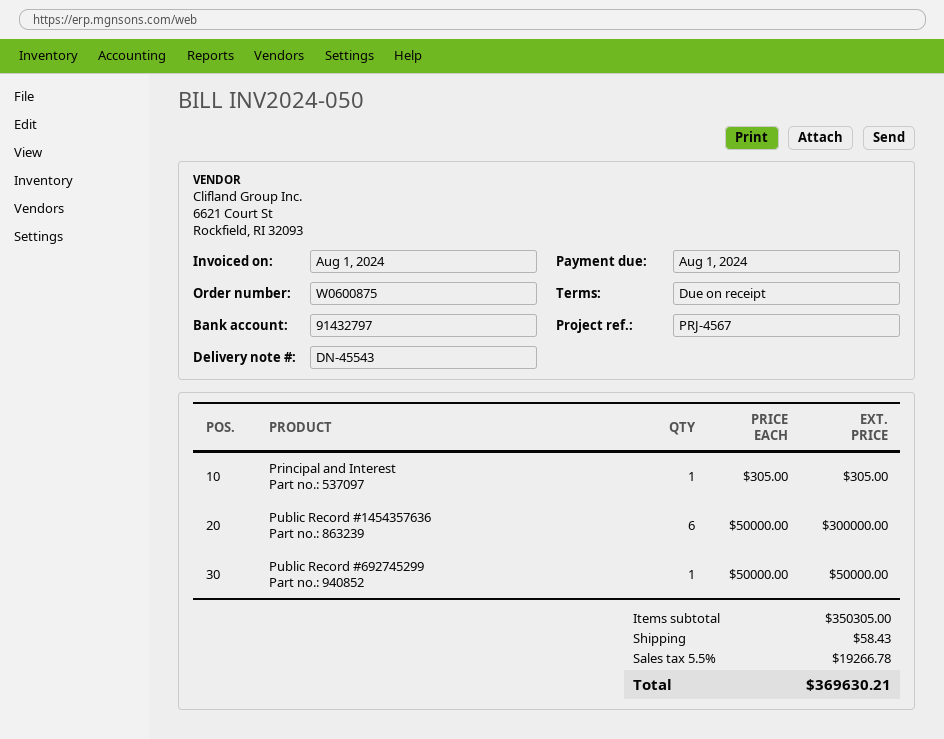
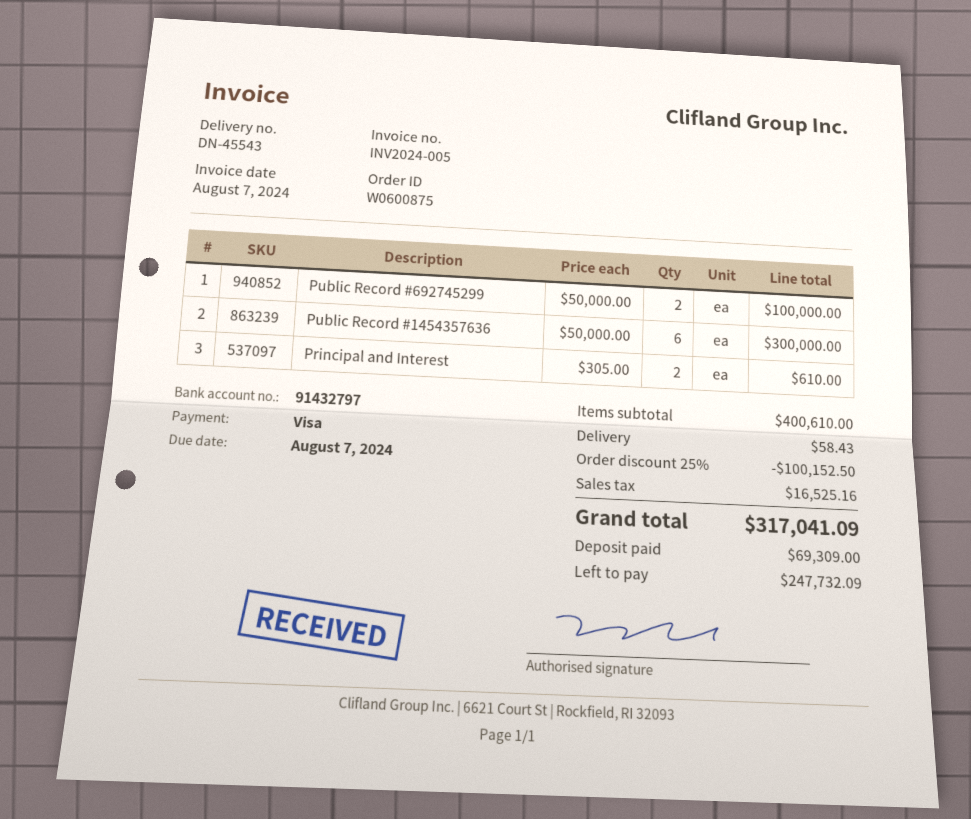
invoice number: INV2024-050 -> INV2024-005
invoice date: 2024-08-01 -> 2024-08-07
due date: 2024-08-01 -> 2024-08-07
Principal and Interest: 1 x 305.00 = 305.00 -> 2 x 305.00 = 610.00
Public Record #692745299: 1 x 50000.00 = 50000.00 -> 2 x 50000.00 = 100000.00
subtotal: 350305.00 -> 400610.00
discount: none -> 25% = 100152.50
tax: 19266.78 -> 16525.16
total: 369630.21 -> 317041.09

